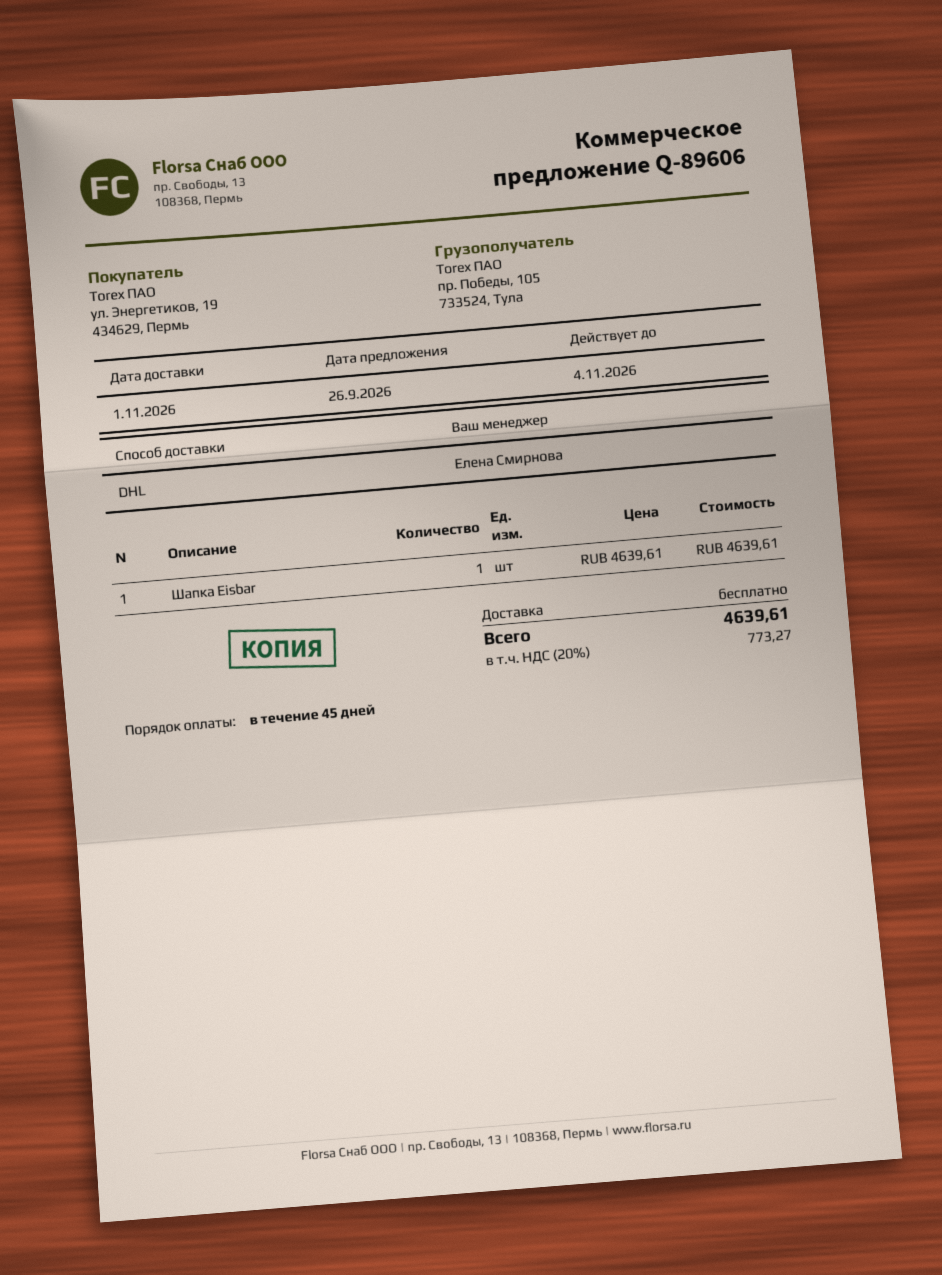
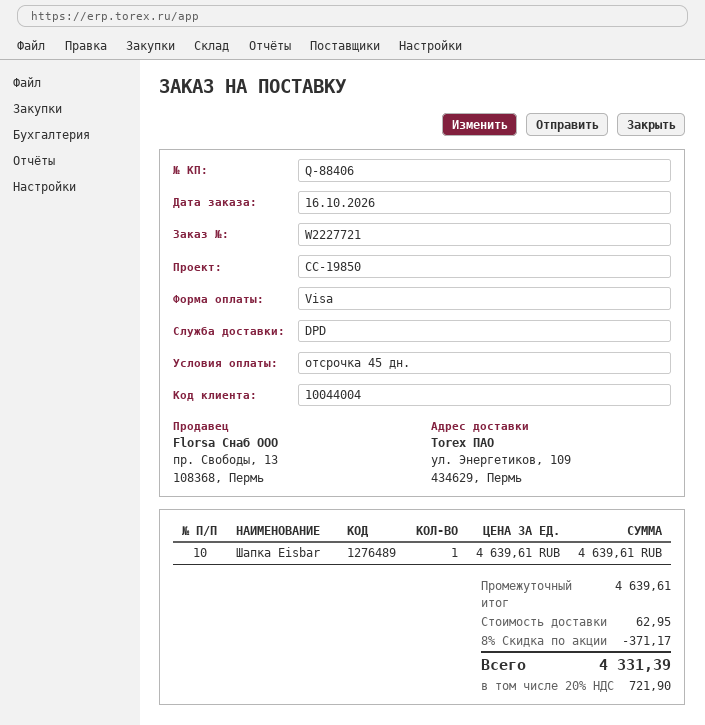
quote number: Q-89606 -> Q-88406
shipping method: DHL -> DPD
ship to: пр. Победы, 105, 733524, Тула -> ул. Энергетиков, 109, 434629, Пермь
discount: none -> 8% = 371.17
shipping: 0.00 -> 62.95
tax: 20% = 773.27 -> 20% = 721.90
total: 4639.61 -> 4331.39

